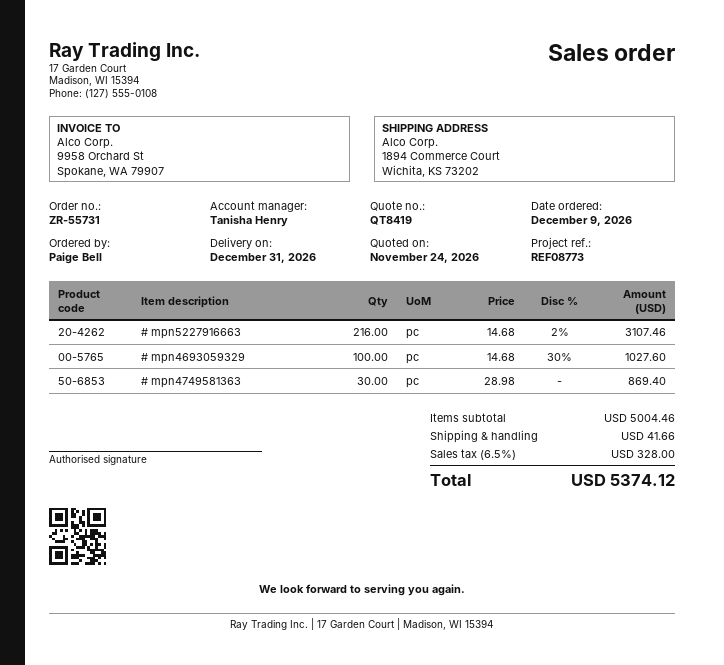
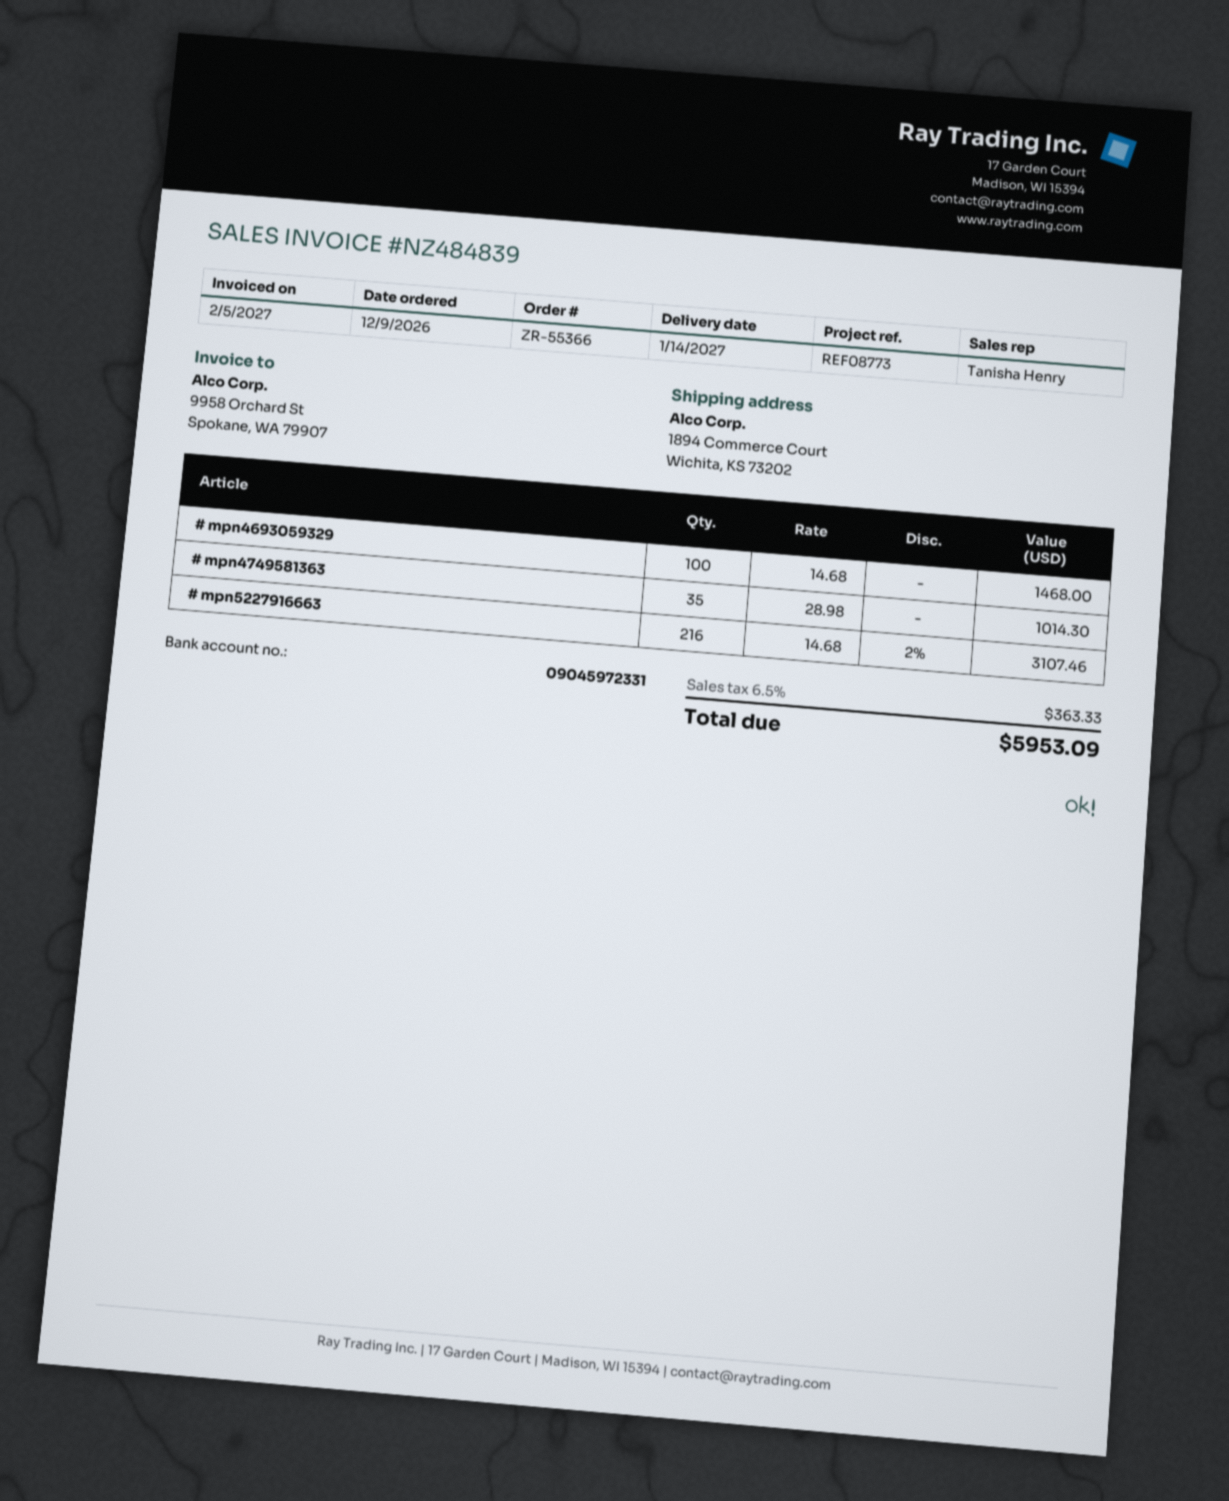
order number: ZR-55731 -> ZR-55366
delivery date: 2026-12-31 -> 2027-01-14
# mpn4693059329: 100 x 14.68 - 30% = 1027.60 -> 100 x 14.68 = 1468.00
# mpn4749581363: 30 x 28.98 = 869.40 -> 35 x 28.98 = 1014.30
shipping: 41.66 -> none
tax: 6.5% = 328.00 -> 6.5% = 363.33
total: 5374.12 -> 5953.09

